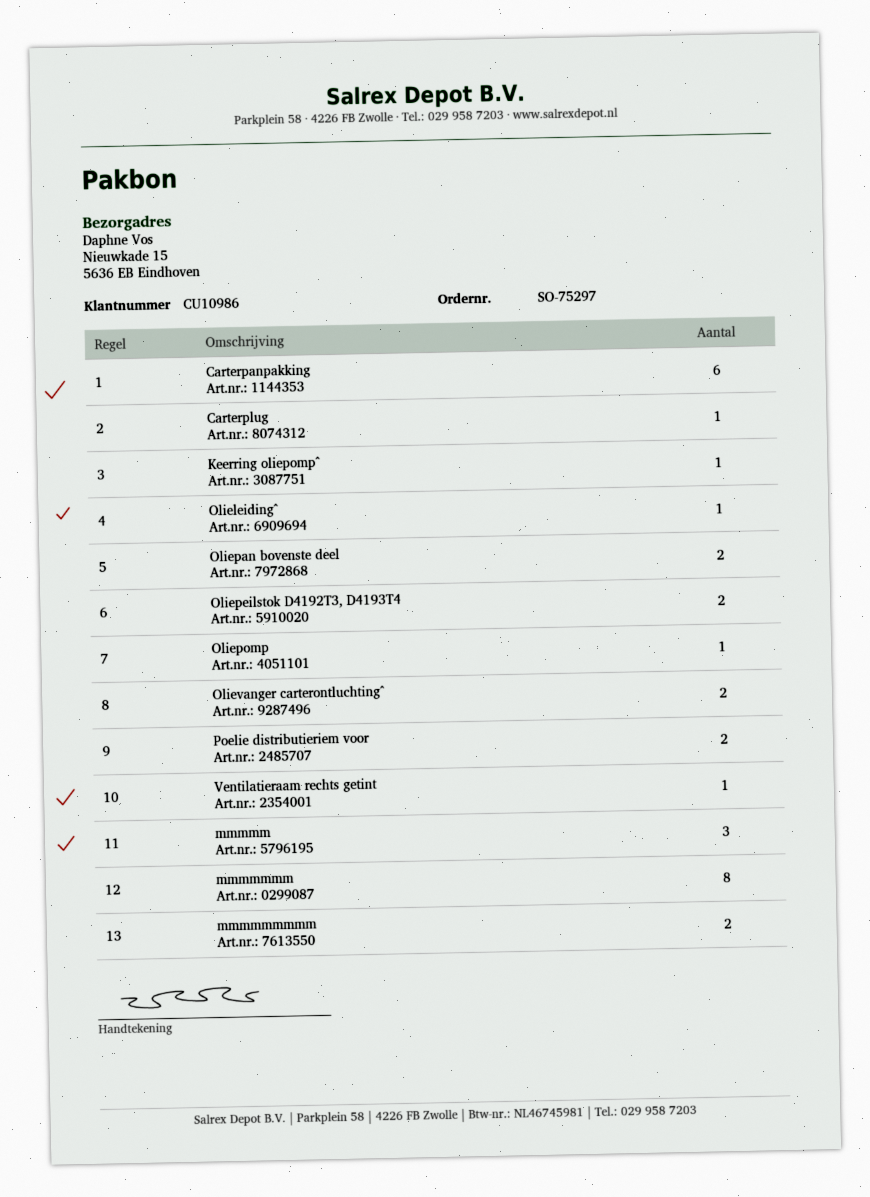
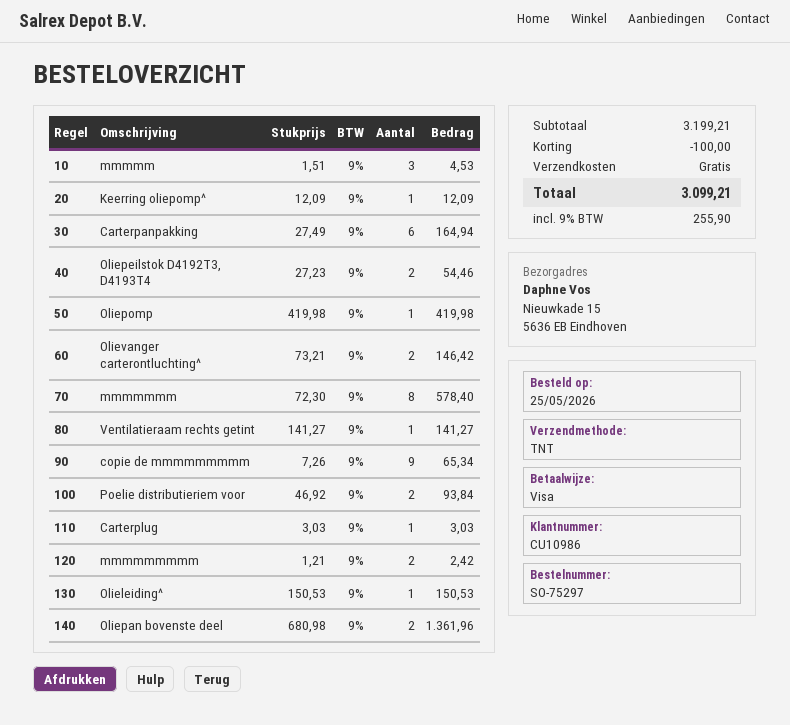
copie de mmmmmmmmm: none -> 9

